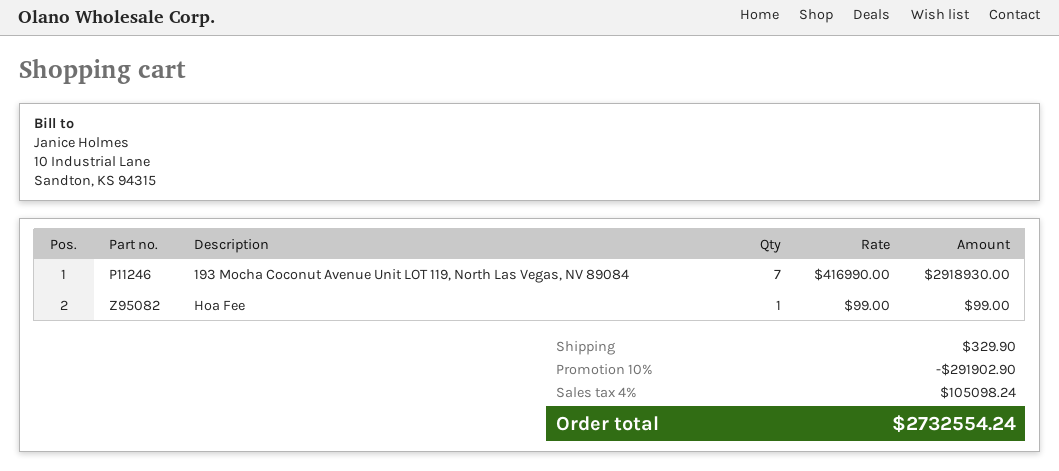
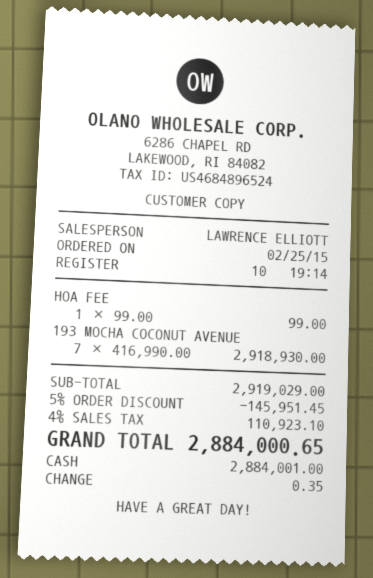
discount: 10% = 291902.90 -> 5% = 145951.45
shipping: 329.90 -> none
tax: 4% = 105098.24 -> 4% = 110923.10
total: 2732554.24 -> 2884000.65

